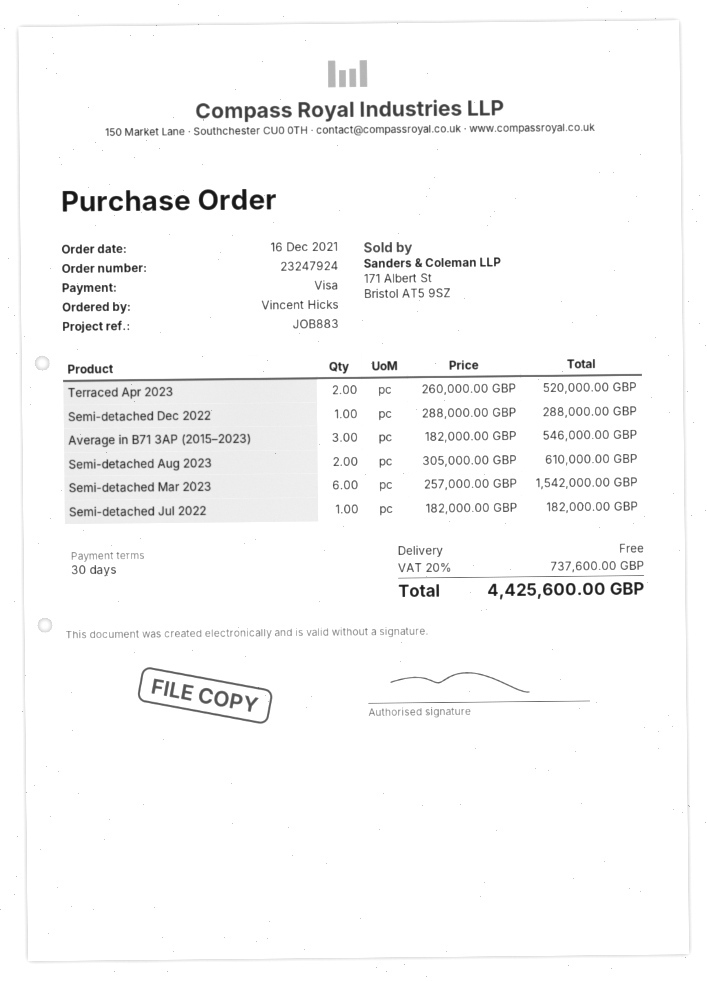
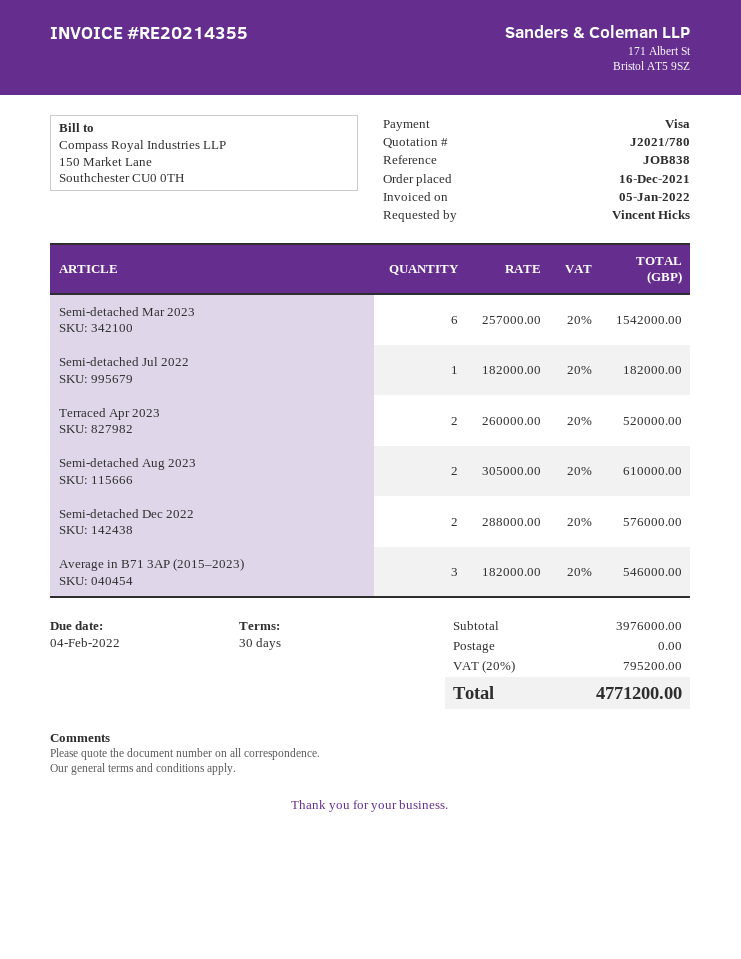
reference: JOB883 -> JOB838
Semi-detached Dec 2022: 1 x 288000.00 = 288000.00 -> 2 x 288000.00 = 576000.00
tax: 20% = 737600.00 -> 20% = 795200.00
total: 4425600.00 -> 4771200.00

